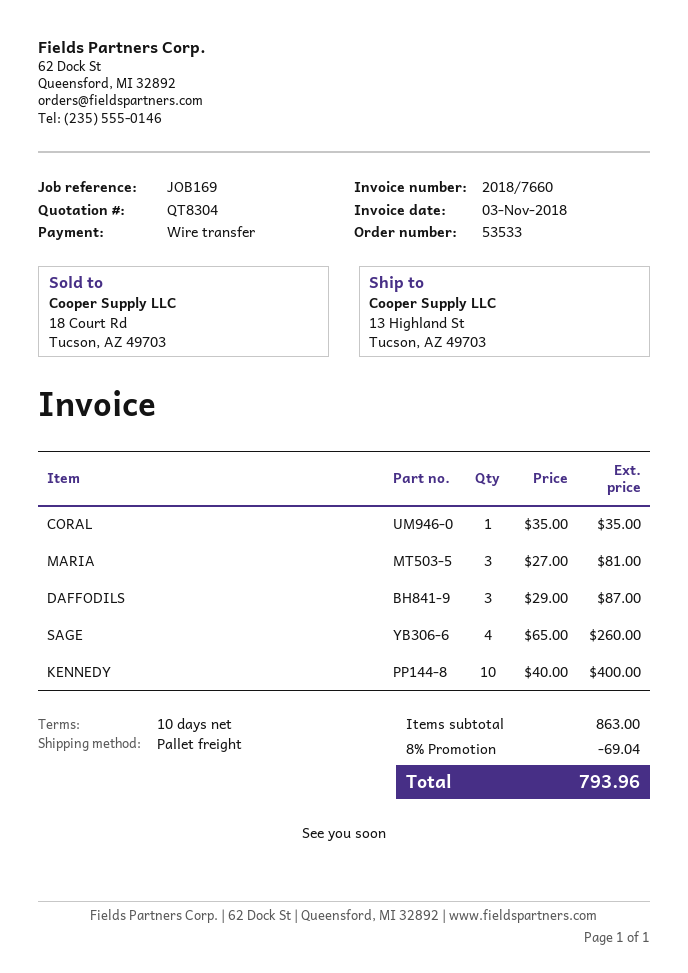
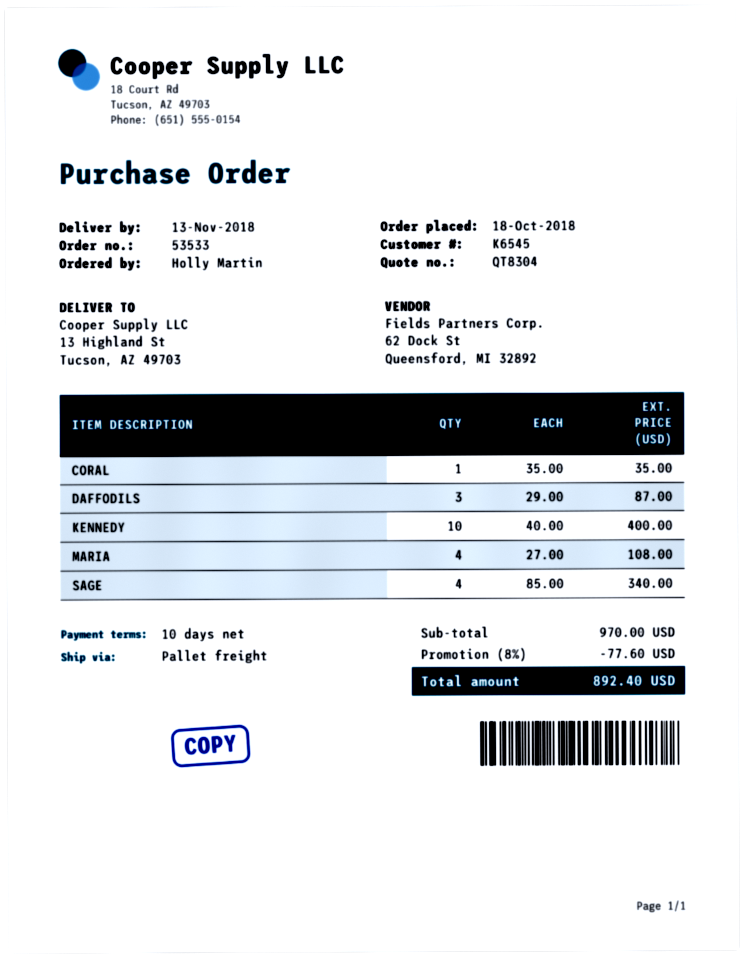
MARIA: 3 x 27.00 = 81.00 -> 4 x 27.00 = 108.00
SAGE: 4 x 65.00 = 260.00 -> 4 x 85.00 = 340.00
subtotal: 863.00 -> 970.00
discount: 8% = 69.04 -> 8% = 77.60
total: 793.96 -> 892.40

